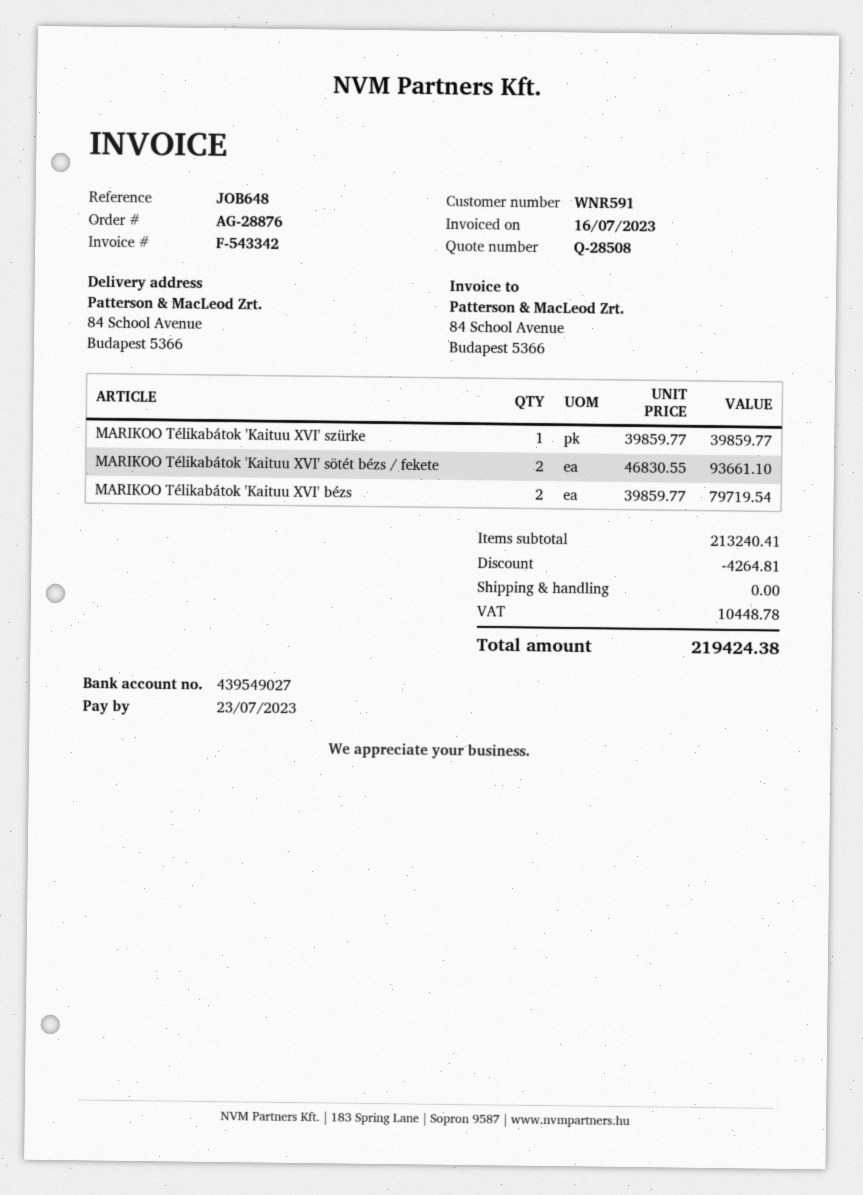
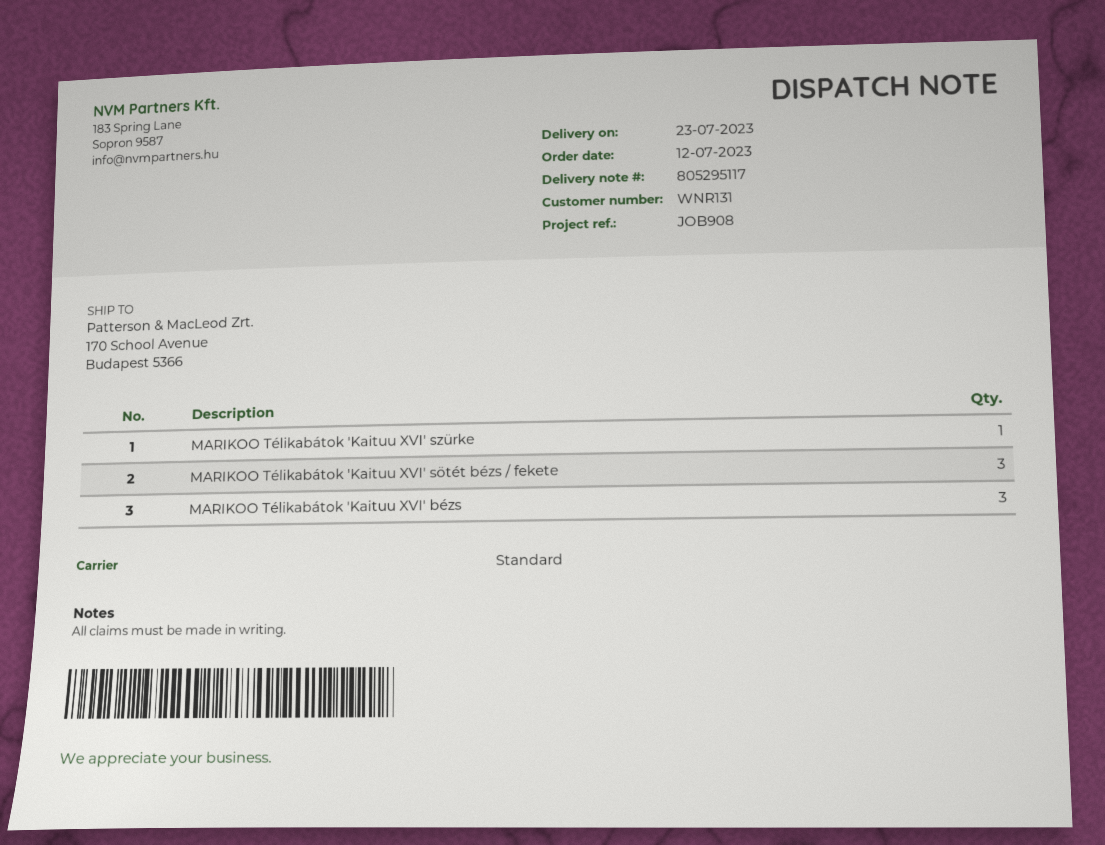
customer number: WNR591 -> WNR131
reference: JOB648 -> JOB908
ship to: 84 School Avenue, Budapest 5366 -> 170 School Avenue, Budapest 5366
MARIKOO Télikabátok 'Kaituu XVI' sötét bézs / fekete: 2 -> 3
MARIKOO Télikabátok 'Kaituu XVI' bézs: 2 -> 3

